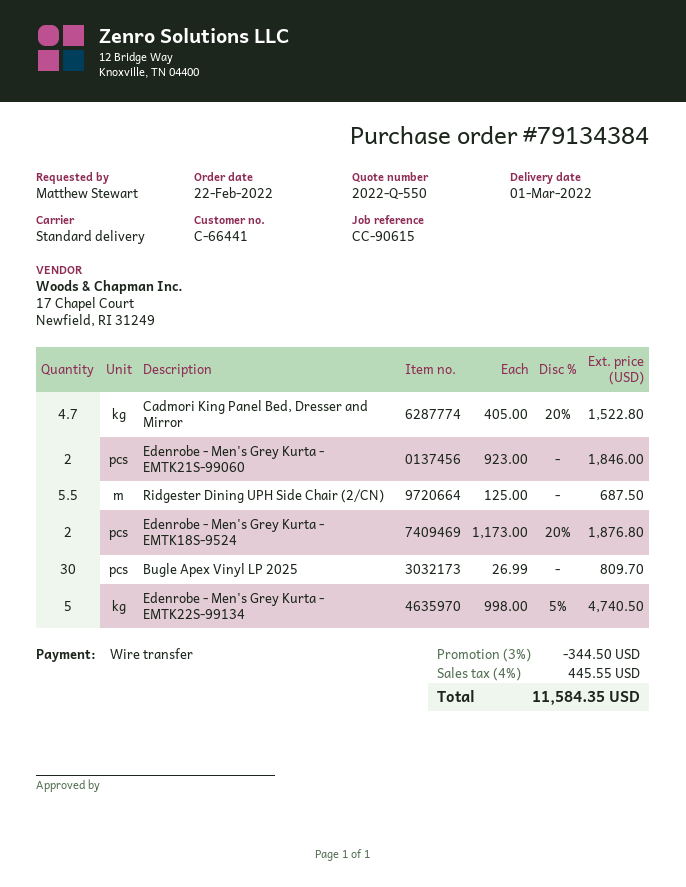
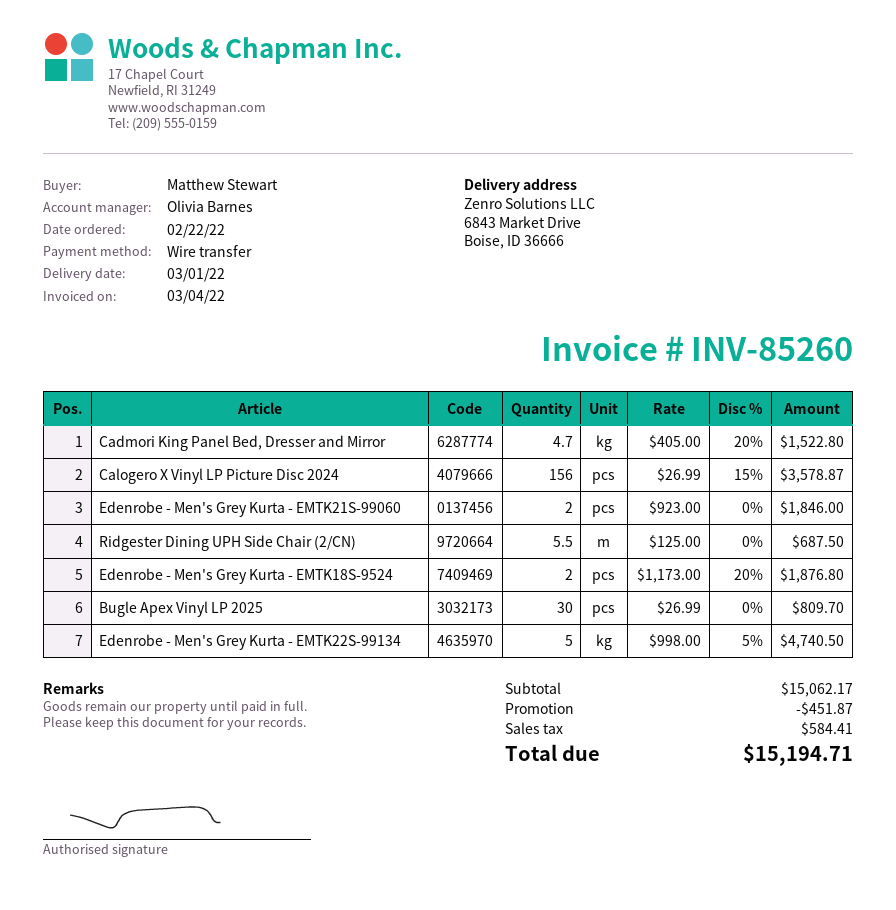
Calogero X Vinyl LP Picture Disc 2024: none -> 156 x 26.99 - 15% = 3578.87
discount: 344.50 -> 451.87
tax: 445.55 -> 584.41
total: 11584.35 -> 15194.71

